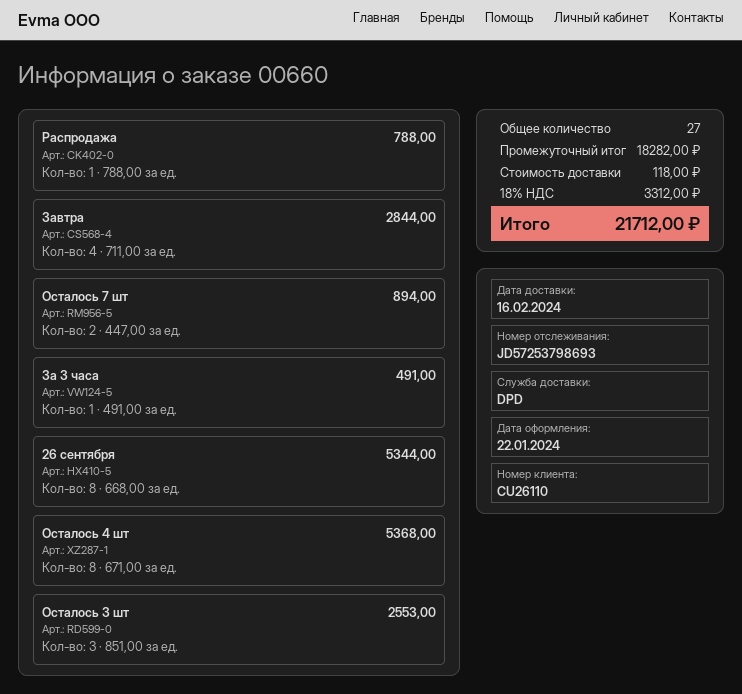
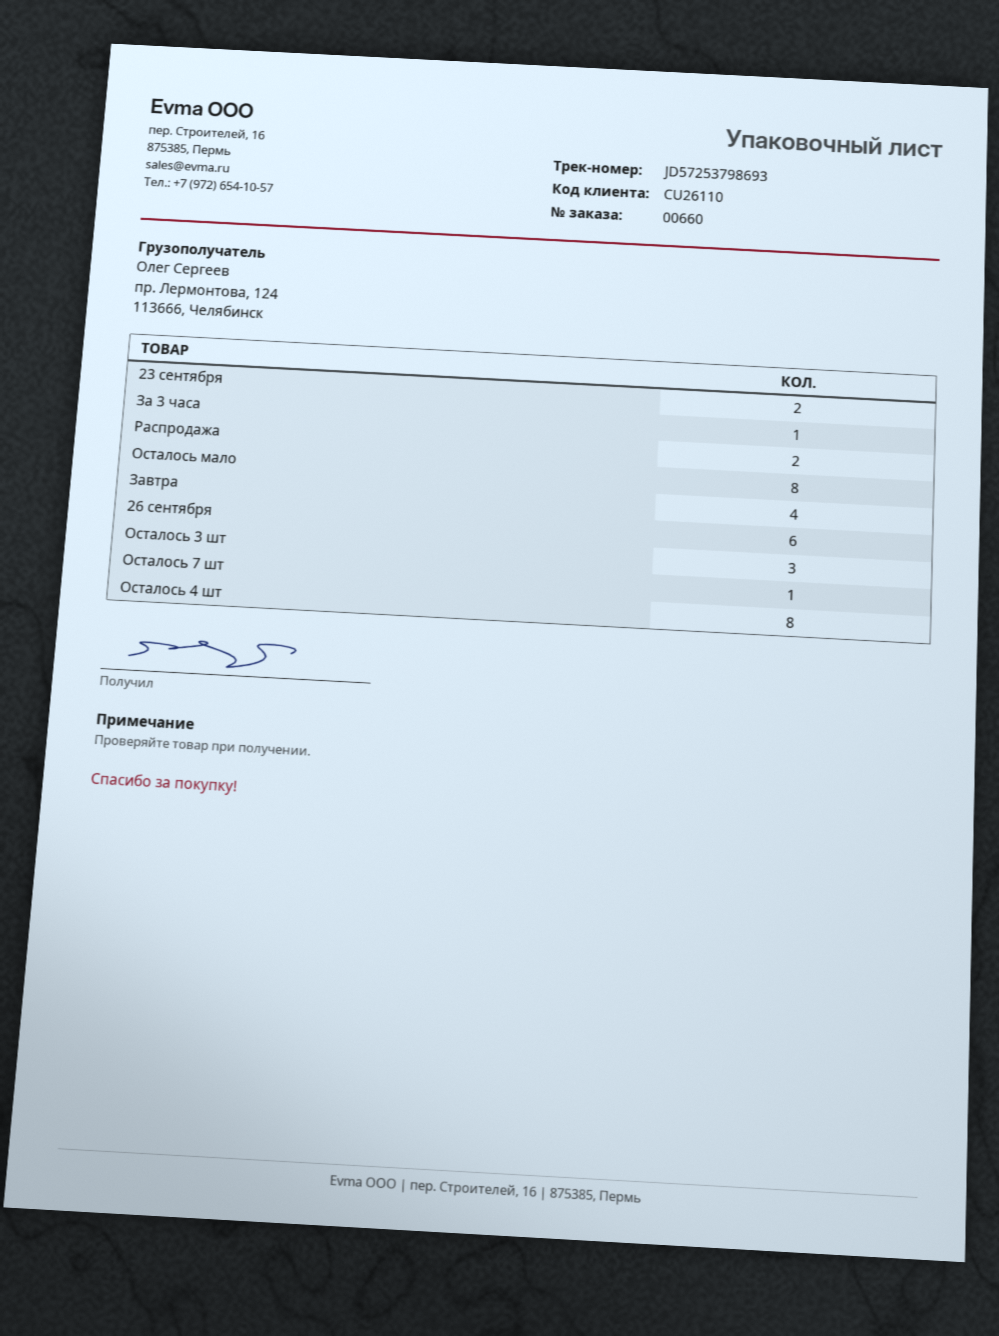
Распродажа: 1 -> 2
Осталось 7 шт: 2 -> 1
26 сентября: 8 -> 6
23 сентября: none -> 2
Осталось мало: none -> 8

